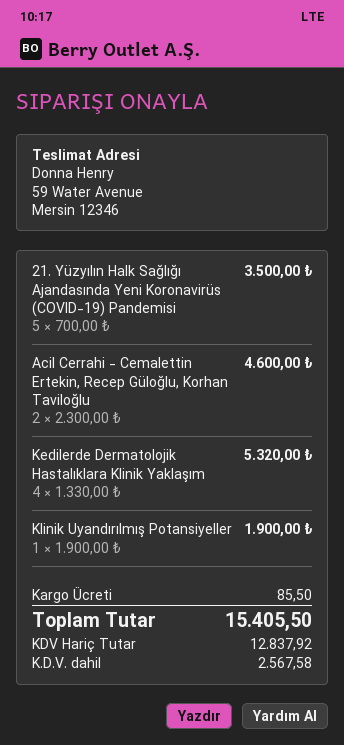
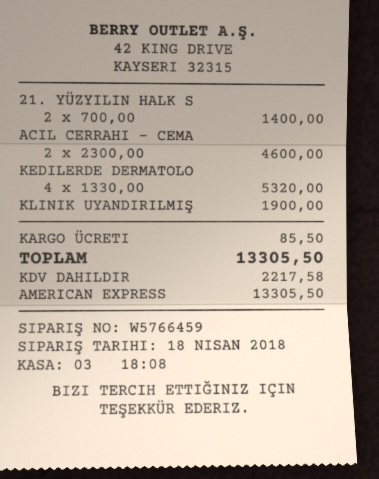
21. Yüzyılın Halk Sağlığı Ajandasında Yeni Koronavirüs (COVID-19) Pandemisi: 5 x 700.00 = 3500.00 -> 2 x 700.00 = 1400.00
tax: 2567.58 -> 2217.58
total: 15405.50 -> 13305.50

